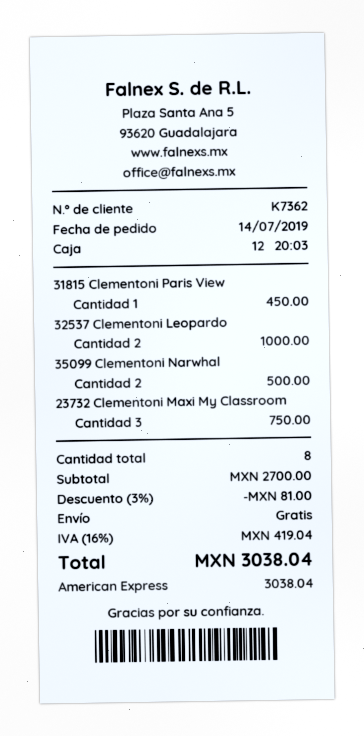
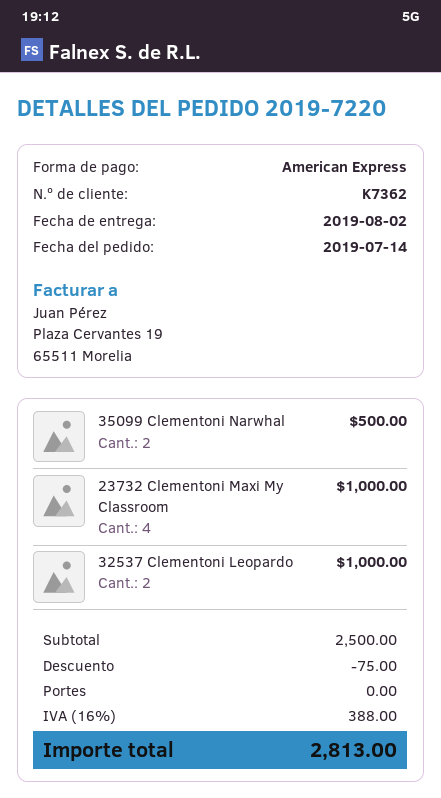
31815 Clementoni Paris View: 1 for 450.00 -> none
23732 Clementoni Maxi My Classroom: 3 for 750.00 -> 4 for 1000.00
subtotal: 2700.00 -> 2500.00
discount: 81.00 -> 75.00
tax: 16% = 419.04 -> 16% = 388.00
total: 3038.04 -> 2813.00

